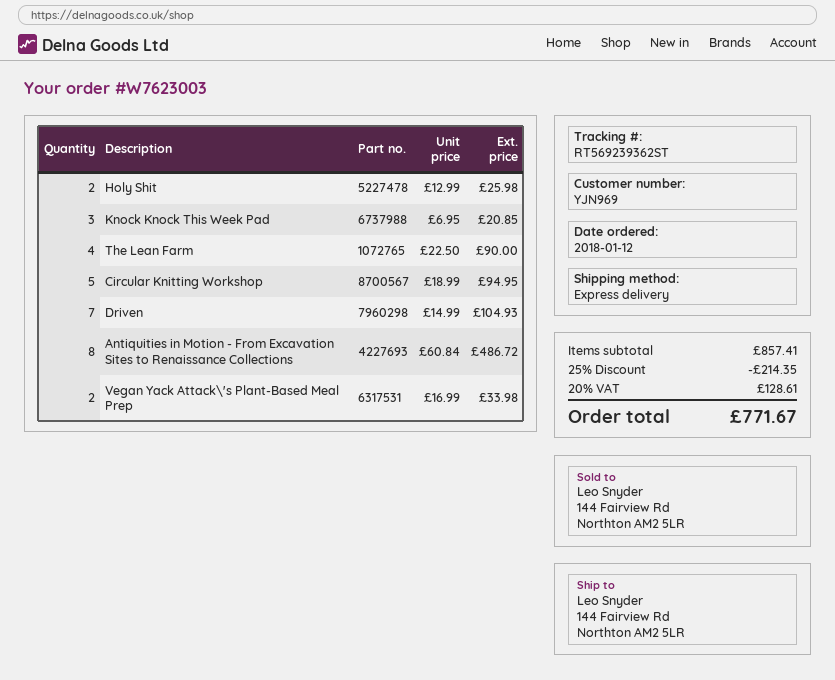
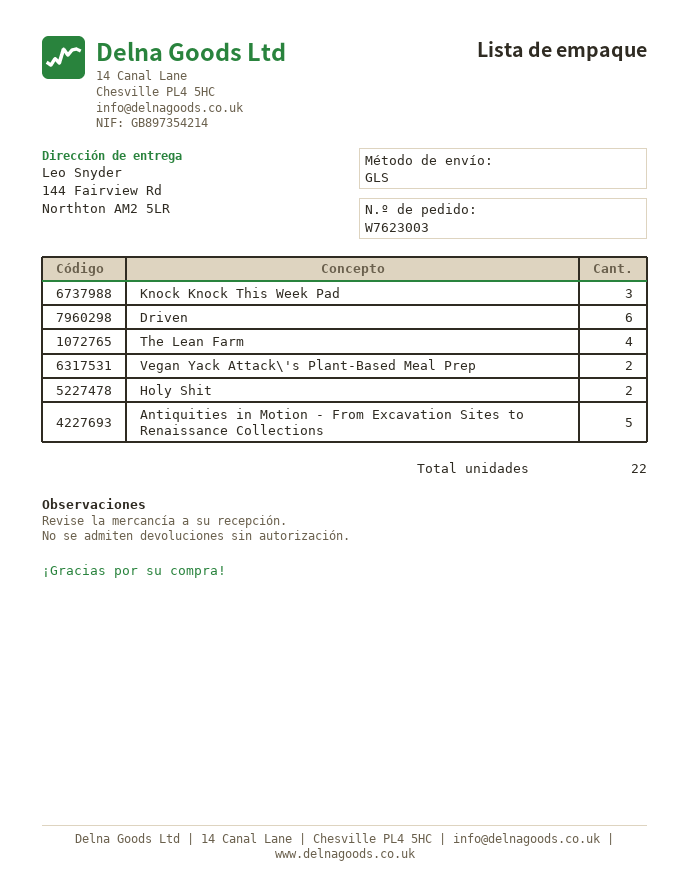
shipping method: express -> GLS
Circular Knitting Workshop: 5 -> none
Driven: 7 -> 6
Antiquities in Motion - From Excavation Sites to Renaissance Collections: 8 -> 5

